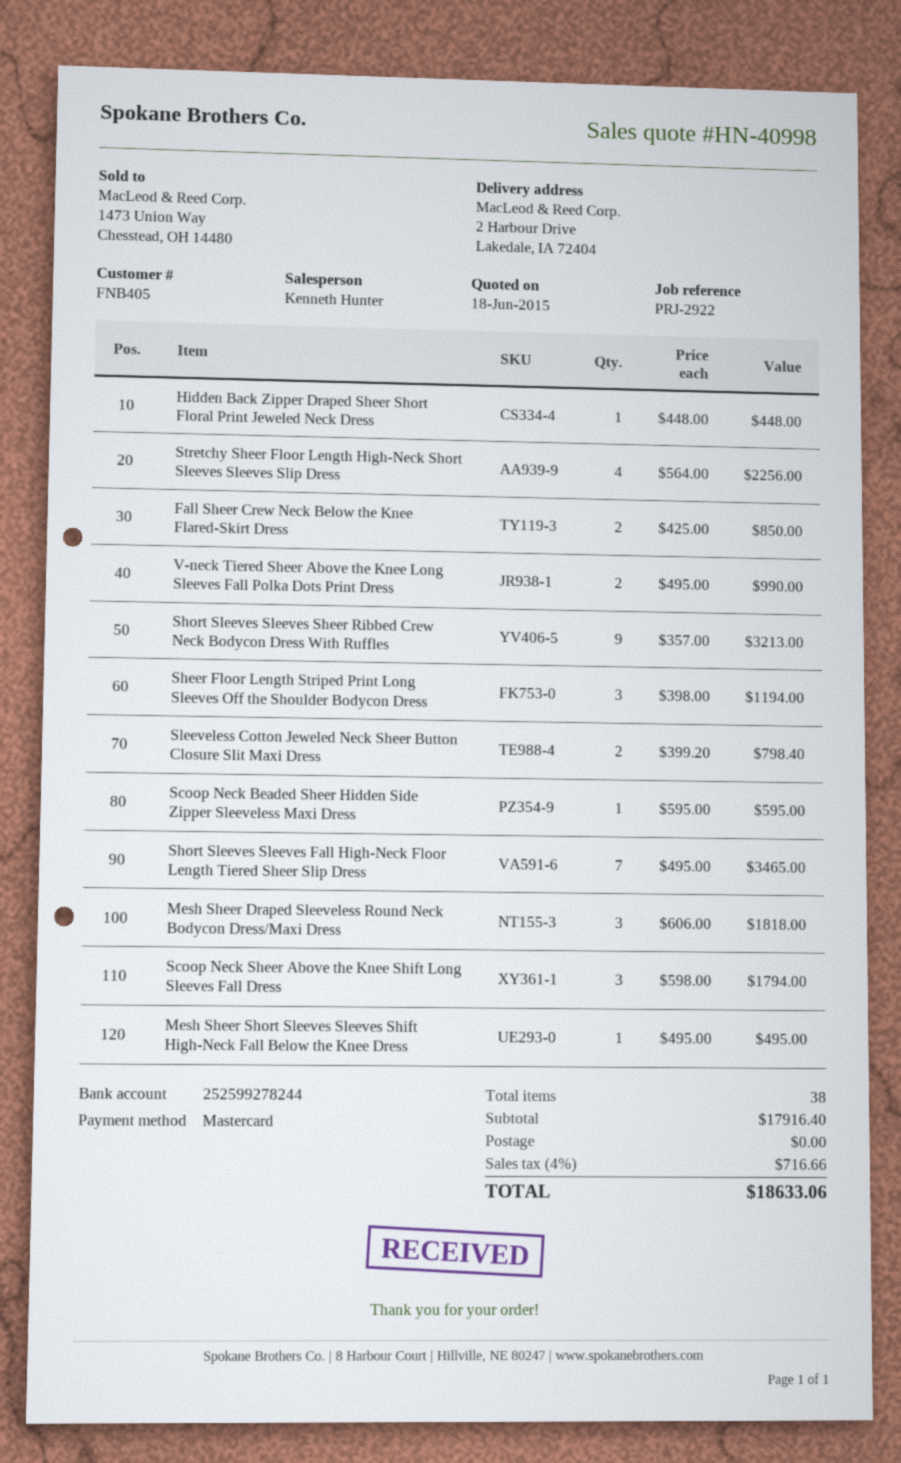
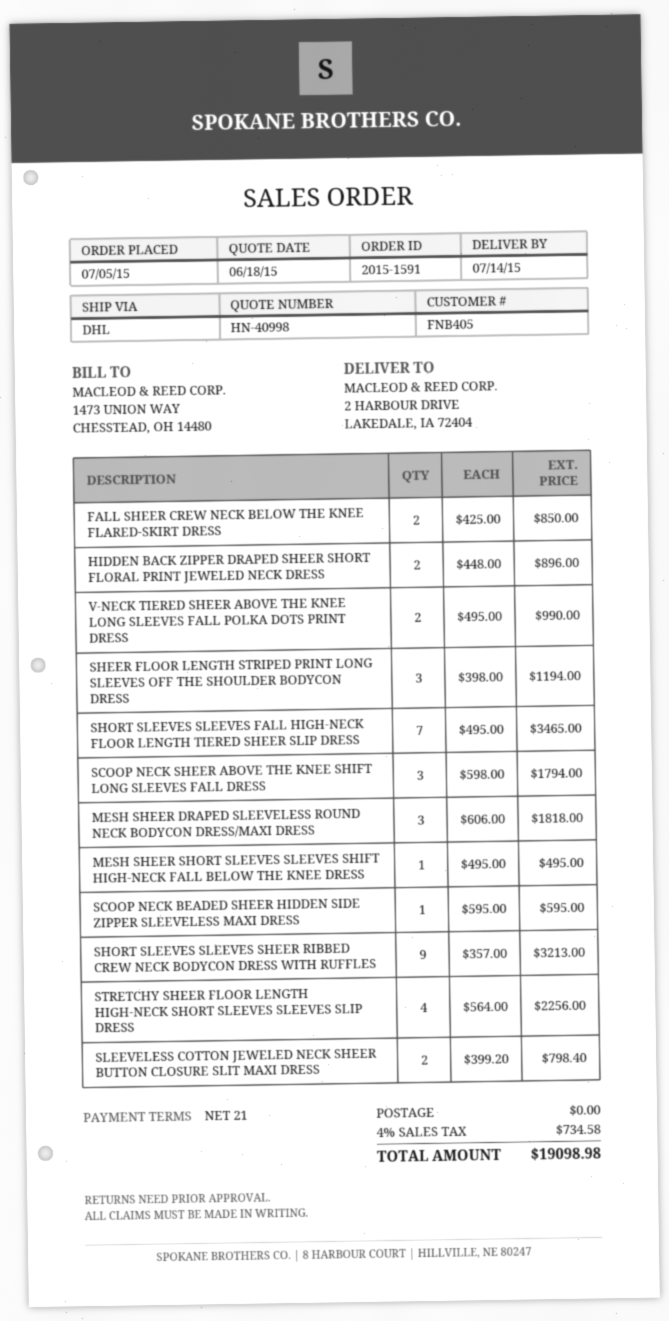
Hidden Back Zipper Draped Sheer Short Floral Print Jeweled Neck Dress: 1 x 448.00 = 448.00 -> 2 x 448.00 = 896.00
tax: 4% = 716.66 -> 4% = 734.58
total: 18633.06 -> 19098.98

